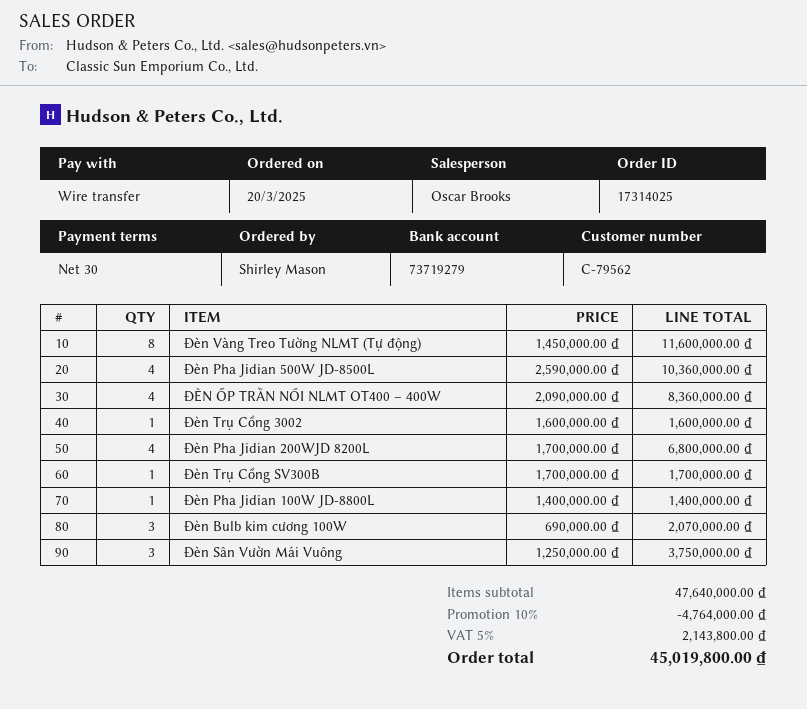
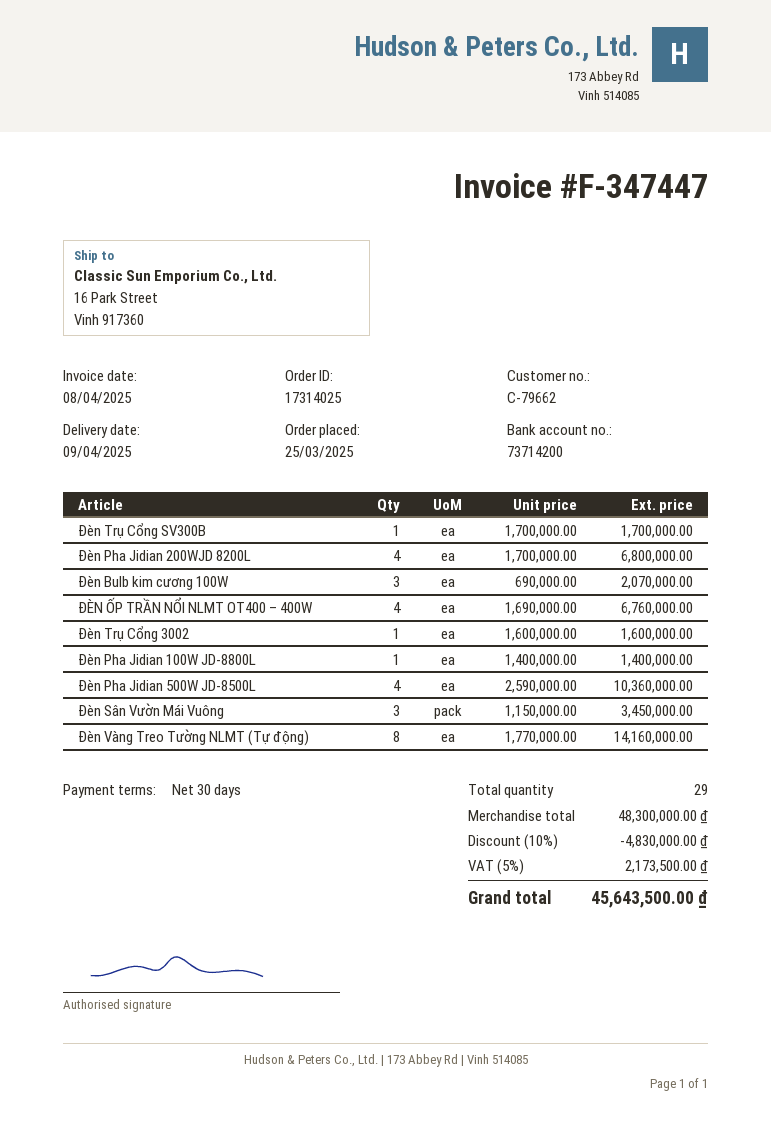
order date: 2025-03-20 -> 2025-03-25
customer number: C-79562 -> C-79662
bank account: 73719279 -> 73714200
Đèn Vàng Treo Tường NLMT (Tự động): 8 x 1450000.00 = 11600000.00 -> 8 x 1770000.00 = 14160000.00
ĐÈN ỐP TRẦN NỔI NLMT OT400 – 400W: 4 x 2090000.00 = 8360000.00 -> 4 x 1690000.00 = 6760000.00
Đèn Sân Vườn Mái Vuông: 3 x 1250000.00 = 3750000.00 -> 3 x 1150000.00 = 3450000.00
subtotal: 47640000.00 -> 48300000.00
discount: 10% = 4764000.00 -> 10% = 4830000.00
tax: 5% = 2143800.00 -> 5% = 2173500.00
total: 45019800.00 -> 45643500.00

